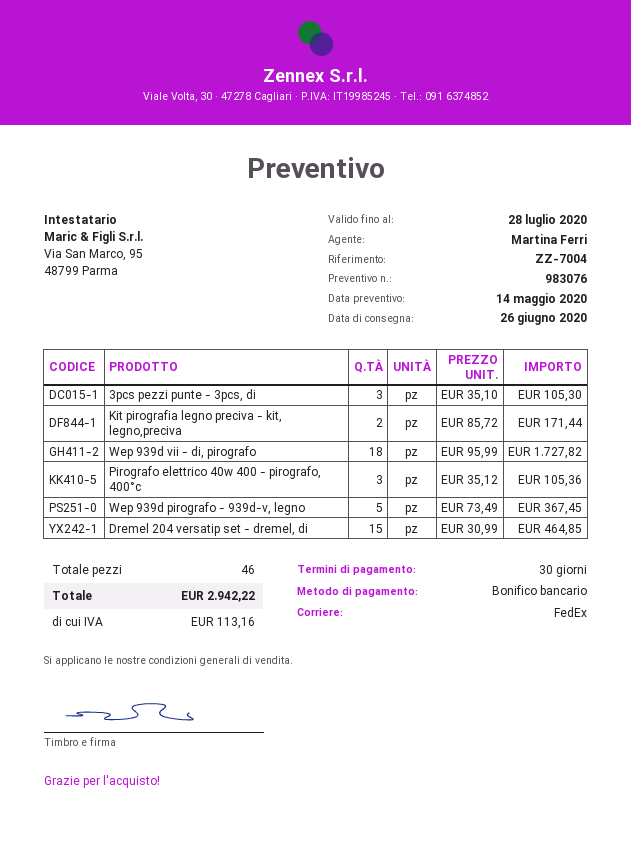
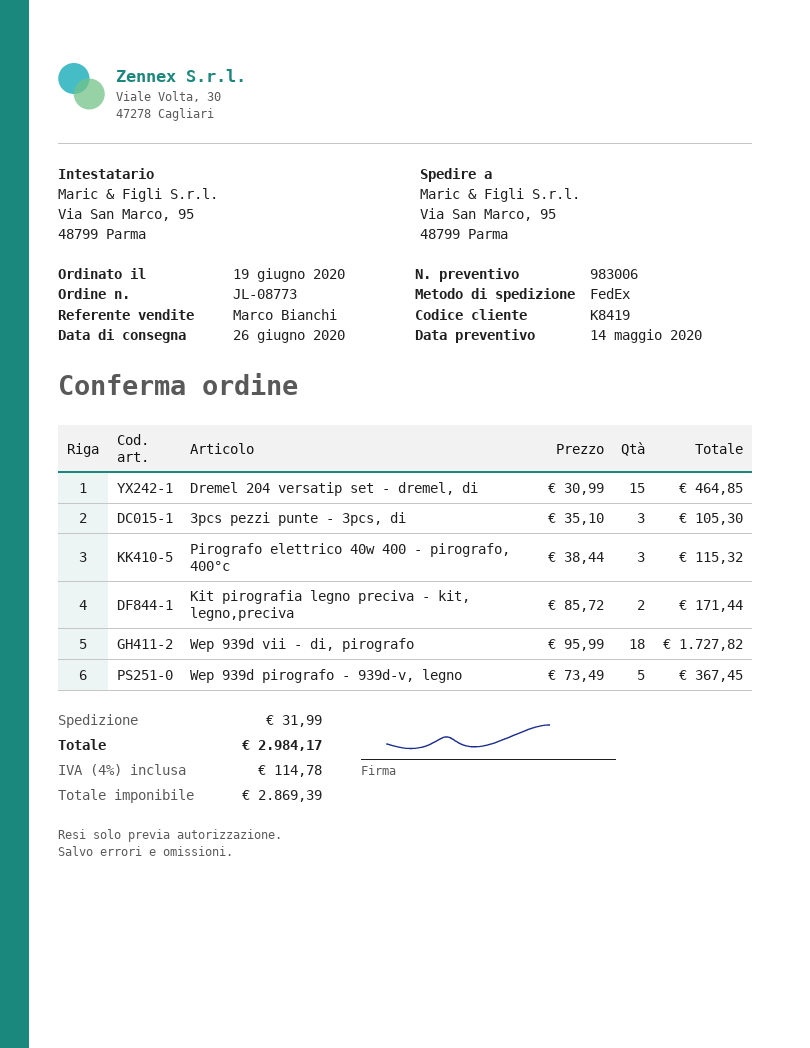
quote number: 983076 -> 983006
sales rep: Martina Ferri -> Marco Bianchi
Pirografo elettrico 40w 400 - pirografo, 400°c: 3 x 35.12 = 105.36 -> 3 x 38.44 = 115.32
shipping: none -> 31.99
tax: 113.16 -> 114.78
total: 2942.22 -> 2984.17

